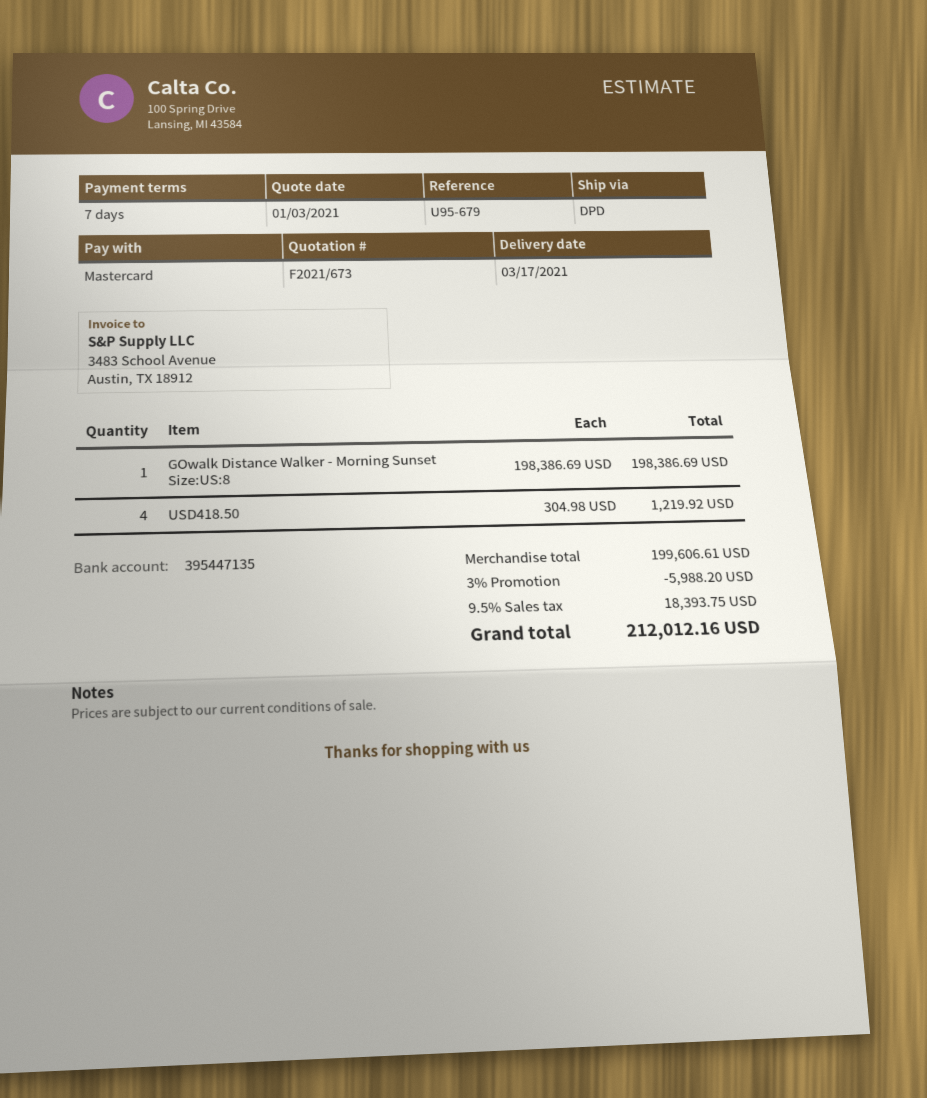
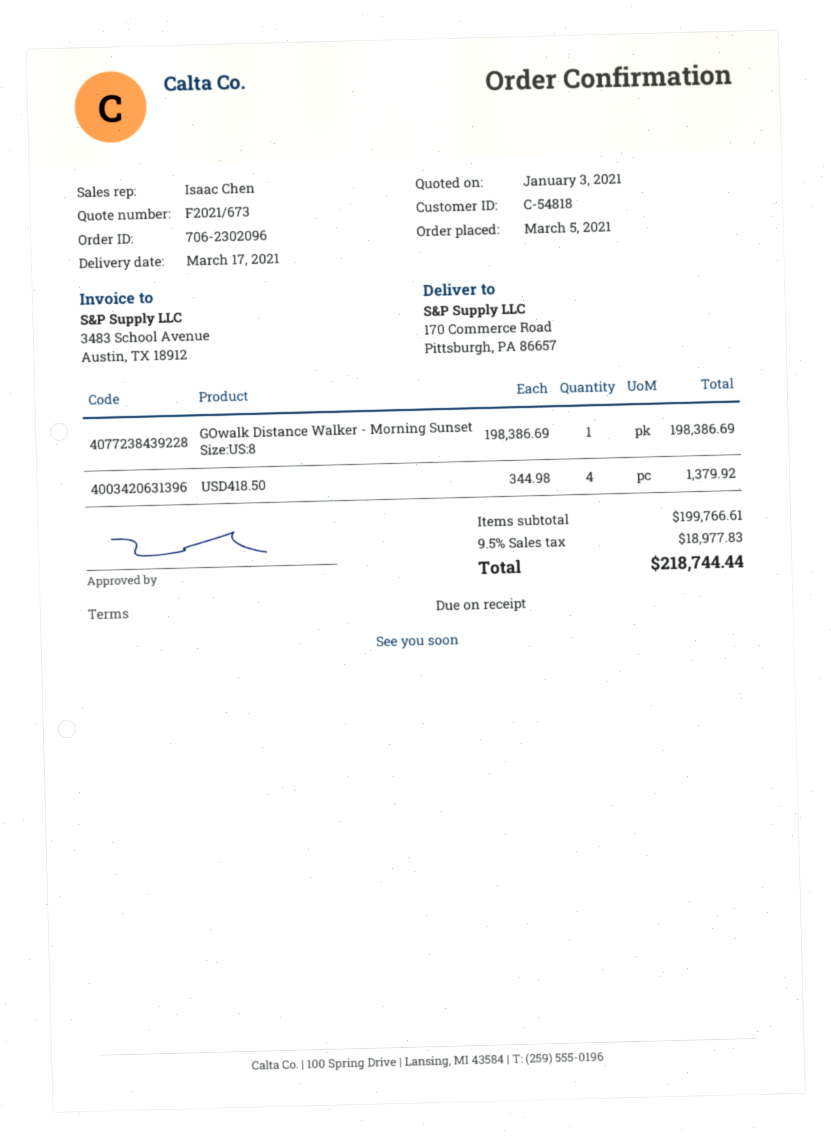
payment terms: 7 days -> on receipt
USD418.50: 4 x 304.98 = 1219.92 -> 4 x 344.98 = 1379.92
subtotal: 199606.61 -> 199766.61
discount: 3% = 5988.20 -> none
tax: 9.5% = 18393.75 -> 9.5% = 18977.83
total: 212012.16 -> 218744.44

